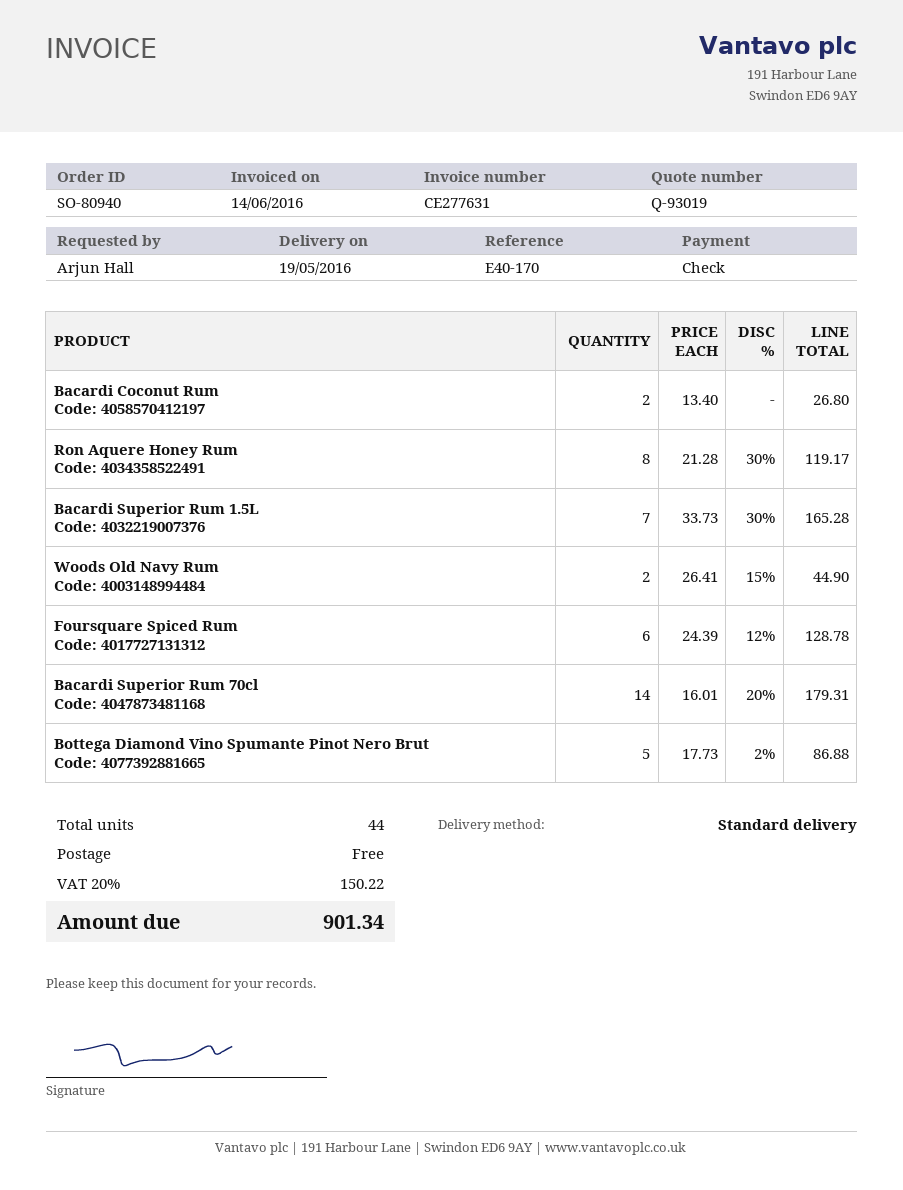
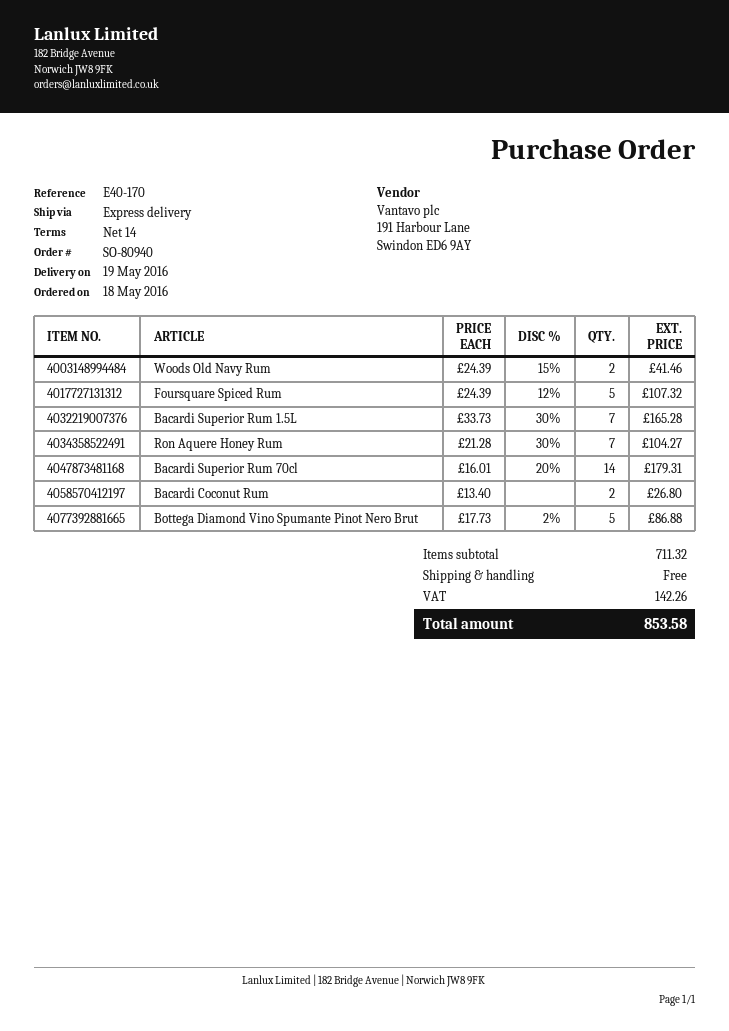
shipping method: standard -> express
Ron Aquere Honey Rum: 8 x 21.28 - 30% = 119.17 -> 7 x 21.28 - 30% = 104.27
Woods Old Navy Rum: 2 x 26.41 - 15% = 44.90 -> 2 x 24.39 - 15% = 41.46
Foursquare Spiced Rum: 6 x 24.39 - 12% = 128.78 -> 5 x 24.39 - 12% = 107.32
tax: 150.22 -> 142.26
total: 901.34 -> 853.58

